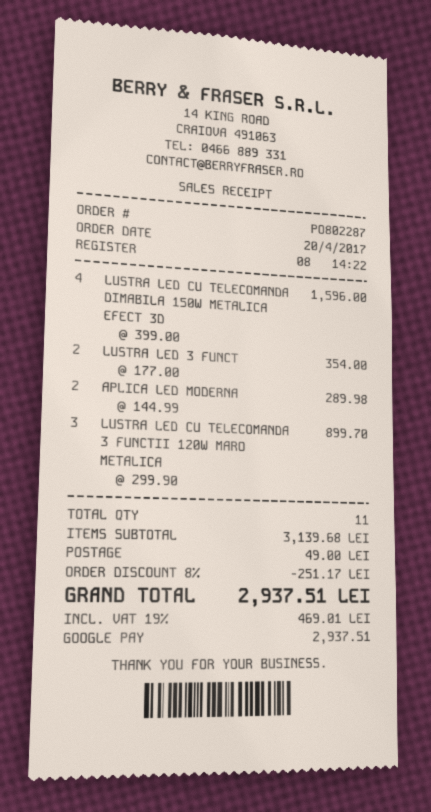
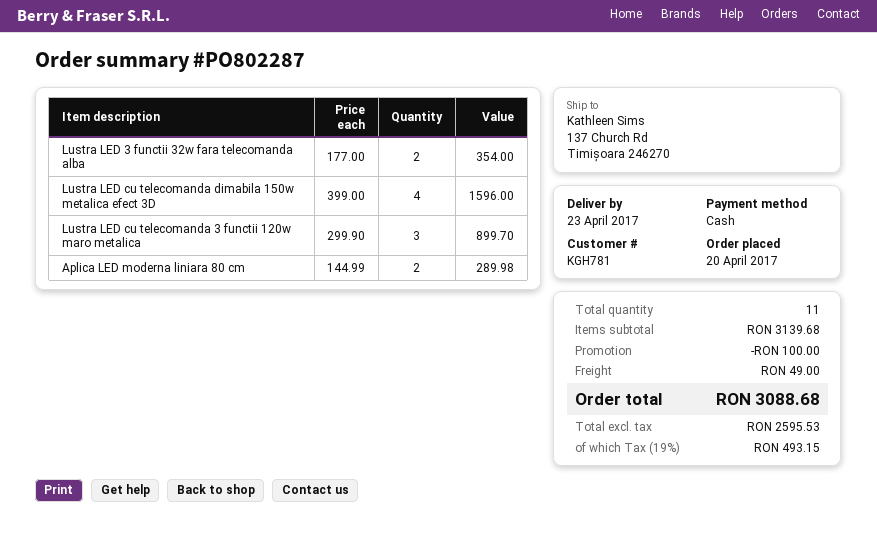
payment method: Google Pay -> cash
discount: 251.17 -> 100.00
tax: 19% = 469.01 -> 19% = 493.15
total: 2937.51 -> 3088.68

